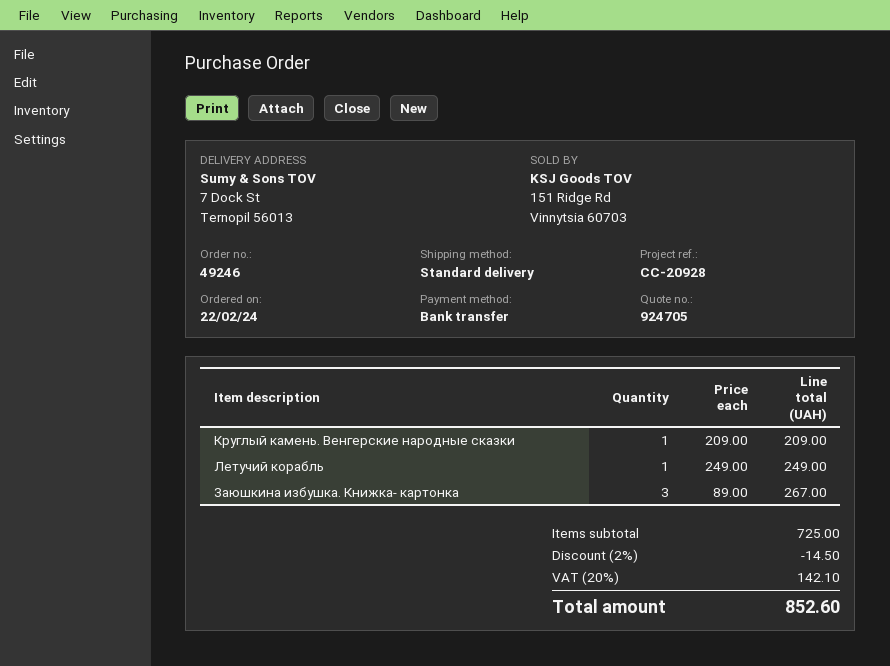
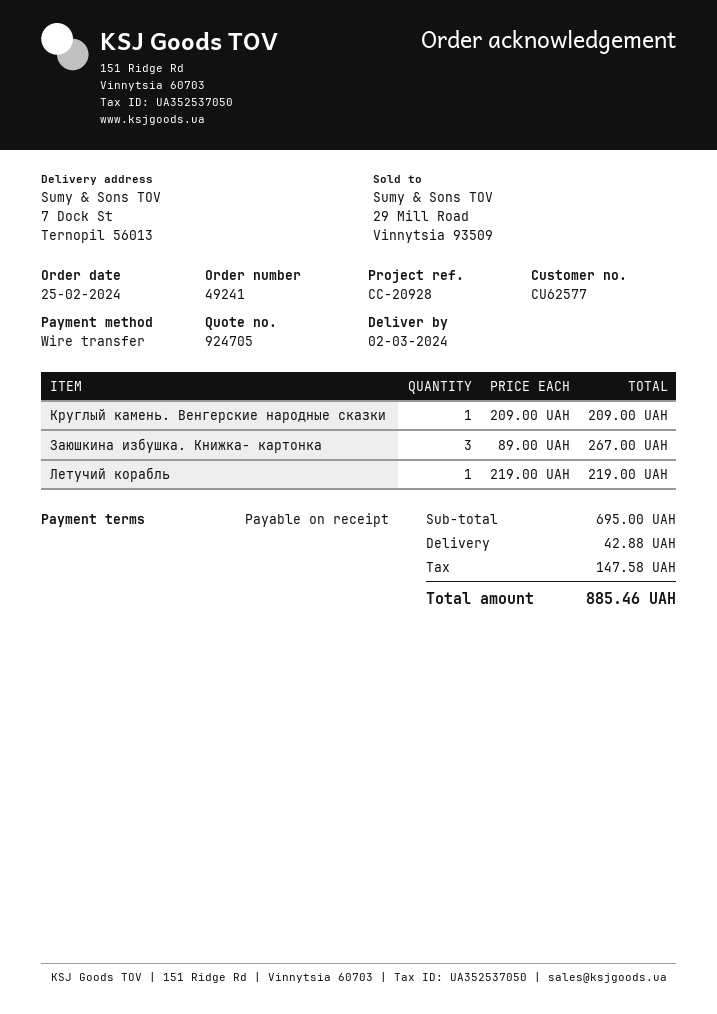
order number: 49246 -> 49241
order date: 2024-02-22 -> 2024-02-25
Летучий корабль: 1 x 249.00 = 249.00 -> 1 x 219.00 = 219.00
subtotal: 725.00 -> 695.00
discount: 2% = 14.50 -> none
shipping: none -> 42.88
tax: 142.10 -> 147.58
total: 852.60 -> 885.46

